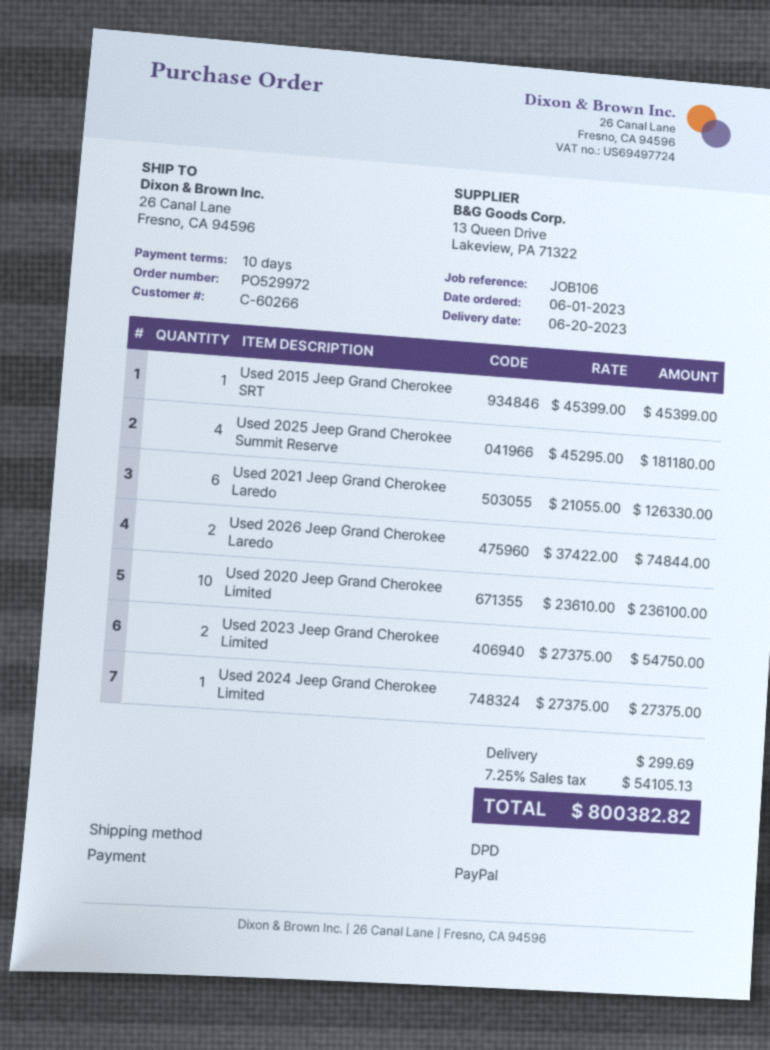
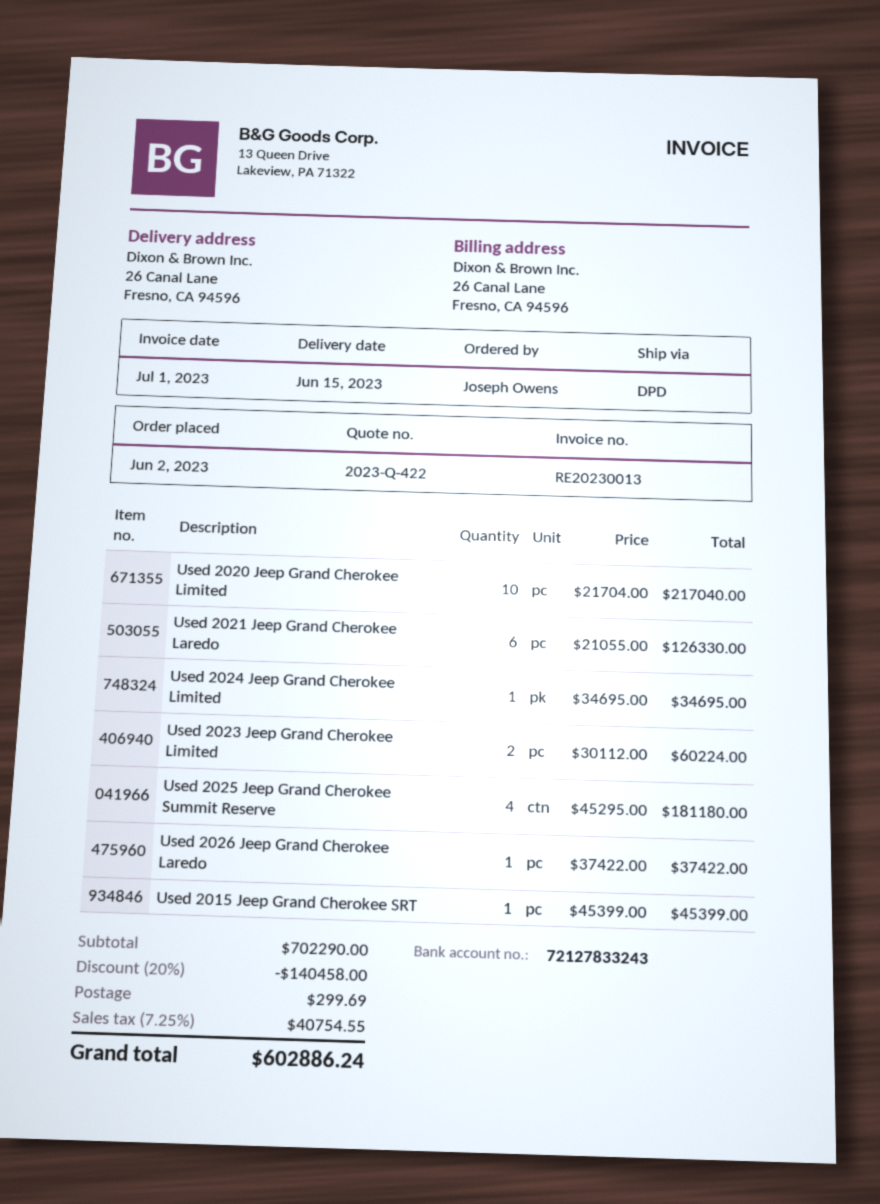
order date: 2023-06-01 -> 2023-06-02
delivery date: 2023-06-20 -> 2023-06-15
Used 2026 Jeep Grand Cherokee Laredo: 2 x 37422.00 = 74844.00 -> 1 x 37422.00 = 37422.00
Used 2020 Jeep Grand Cherokee Limited: 10 x 23610.00 = 236100.00 -> 10 x 21704.00 = 217040.00
Used 2023 Jeep Grand Cherokee Limited: 2 x 27375.00 = 54750.00 -> 2 x 30112.00 = 60224.00
Used 2024 Jeep Grand Cherokee Limited: 1 x 27375.00 = 27375.00 -> 1 x 34695.00 = 34695.00
discount: none -> 20% = 140458.00
tax: 7.25% = 54105.13 -> 7.25% = 40754.55
total: 800382.82 -> 602886.24

